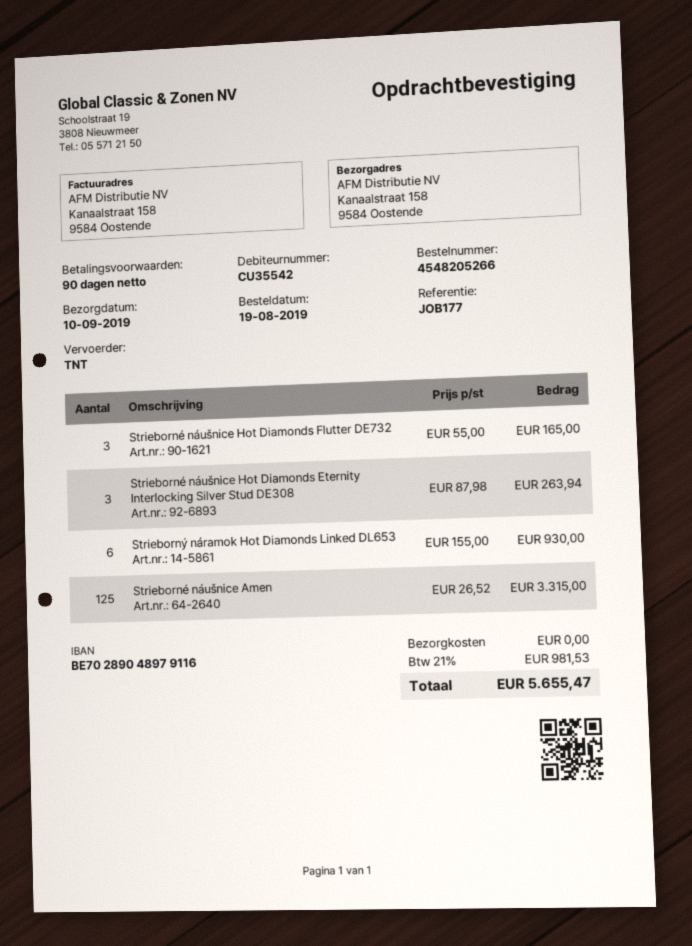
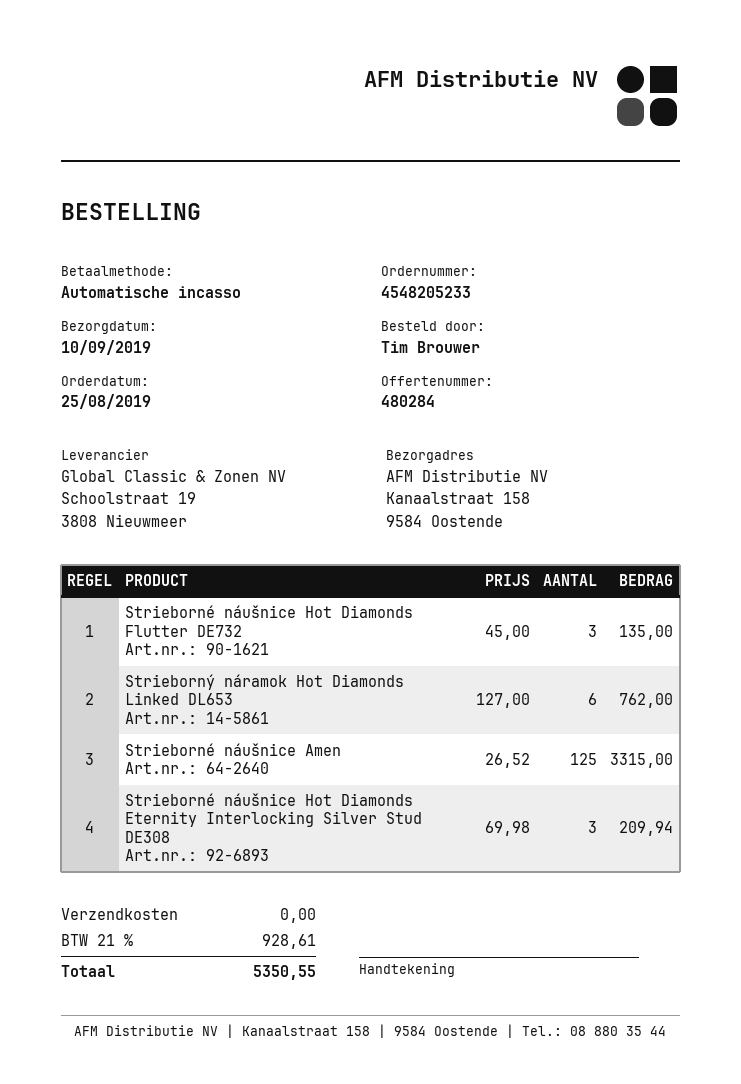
order number: 4548205266 -> 4548205233
order date: 2019-08-19 -> 2019-08-25
Strieborné náušnice Hot Diamonds Flutter DE732: 3 x 55.00 = 165.00 -> 3 x 45.00 = 135.00
Strieborné náušnice Hot Diamonds Eternity Interlocking Silver Stud DE308: 3 x 87.98 = 263.94 -> 3 x 69.98 = 209.94
Strieborný náramok Hot Diamonds Linked DL653: 6 x 155.00 = 930.00 -> 6 x 127.00 = 762.00
tax: 21% = 981.53 -> 21% = 928.61
total: 5655.47 -> 5350.55

